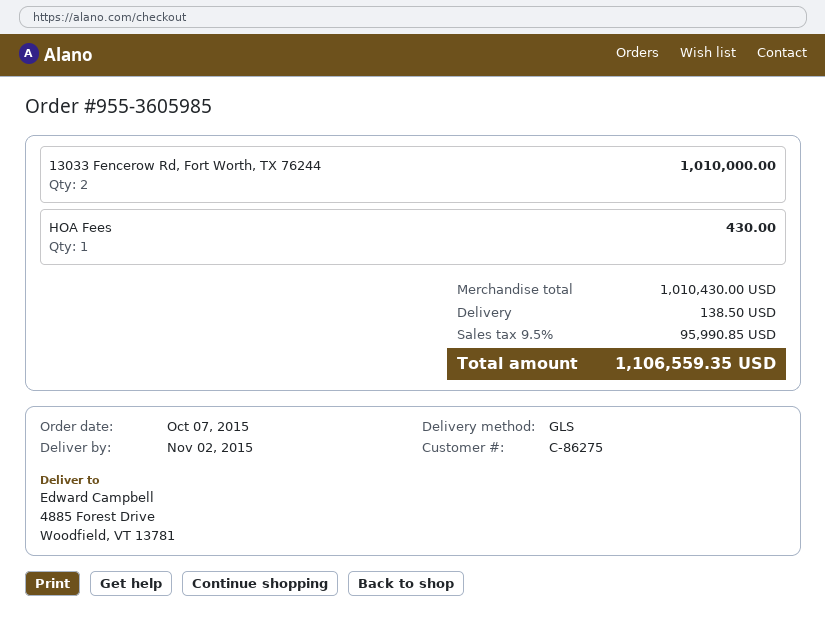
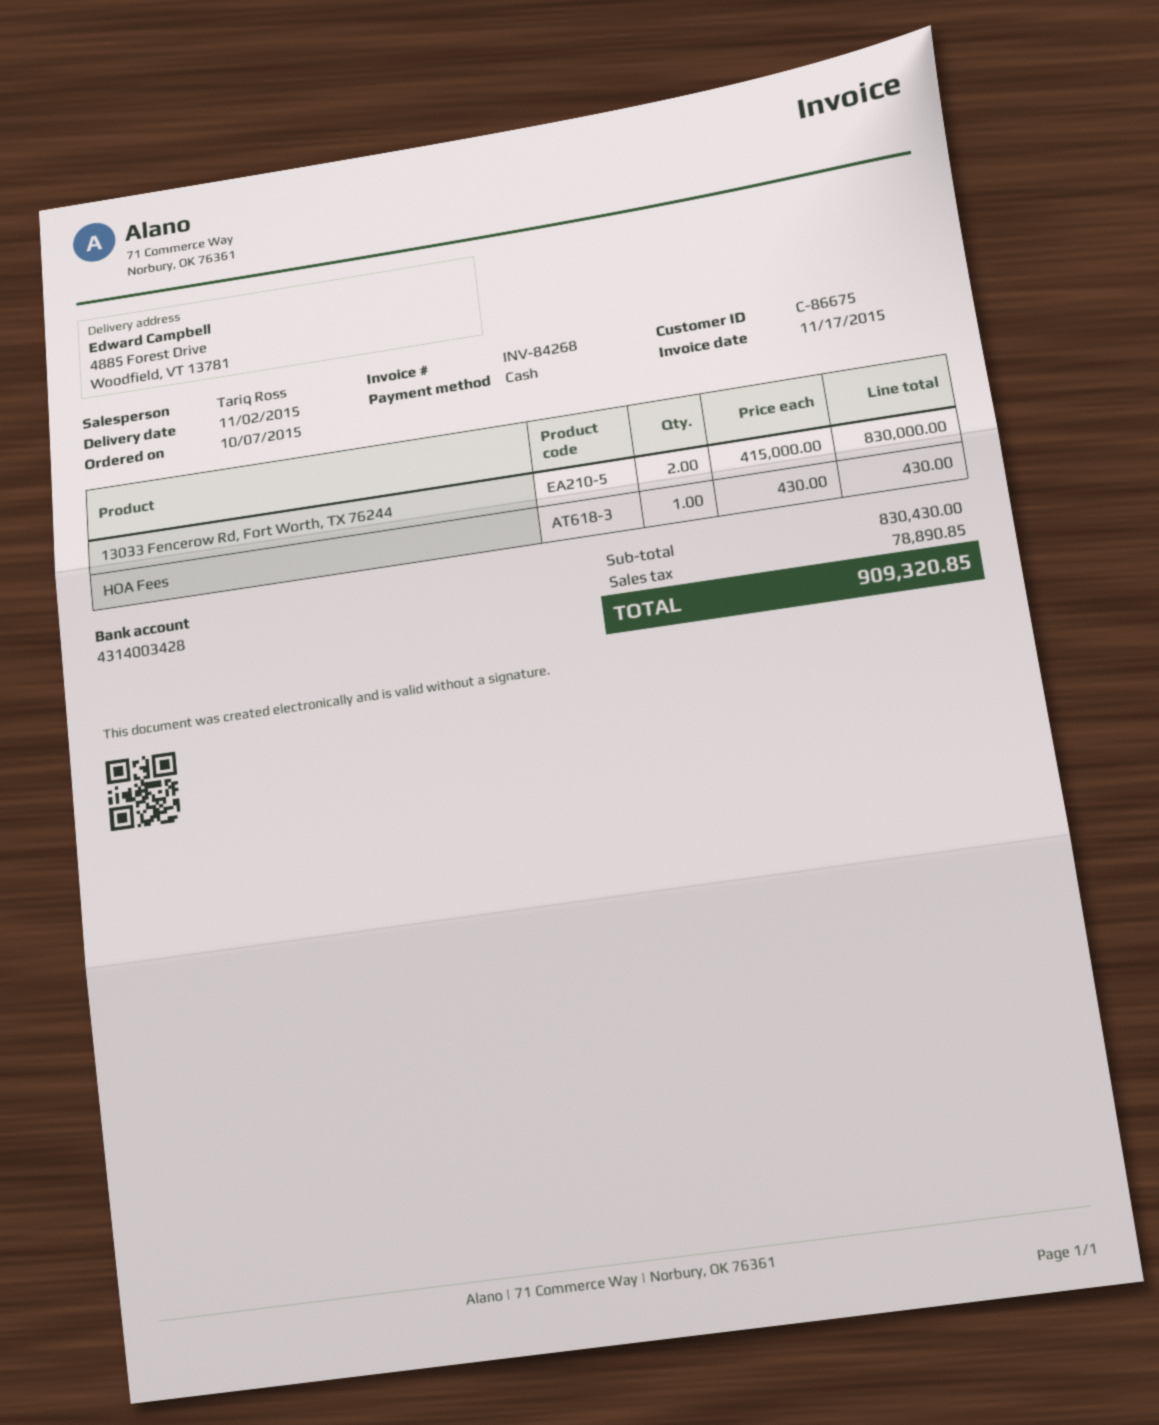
customer number: C-86275 -> C-86675
13033 Fencerow Rd, Fort Worth, TX 76244: 2 for 1010000.00 -> 2 for 830000.00
subtotal: 1010430.00 -> 830430.00
shipping: 138.50 -> none
tax: 95990.85 -> 78890.85
total: 1106559.35 -> 909320.85

